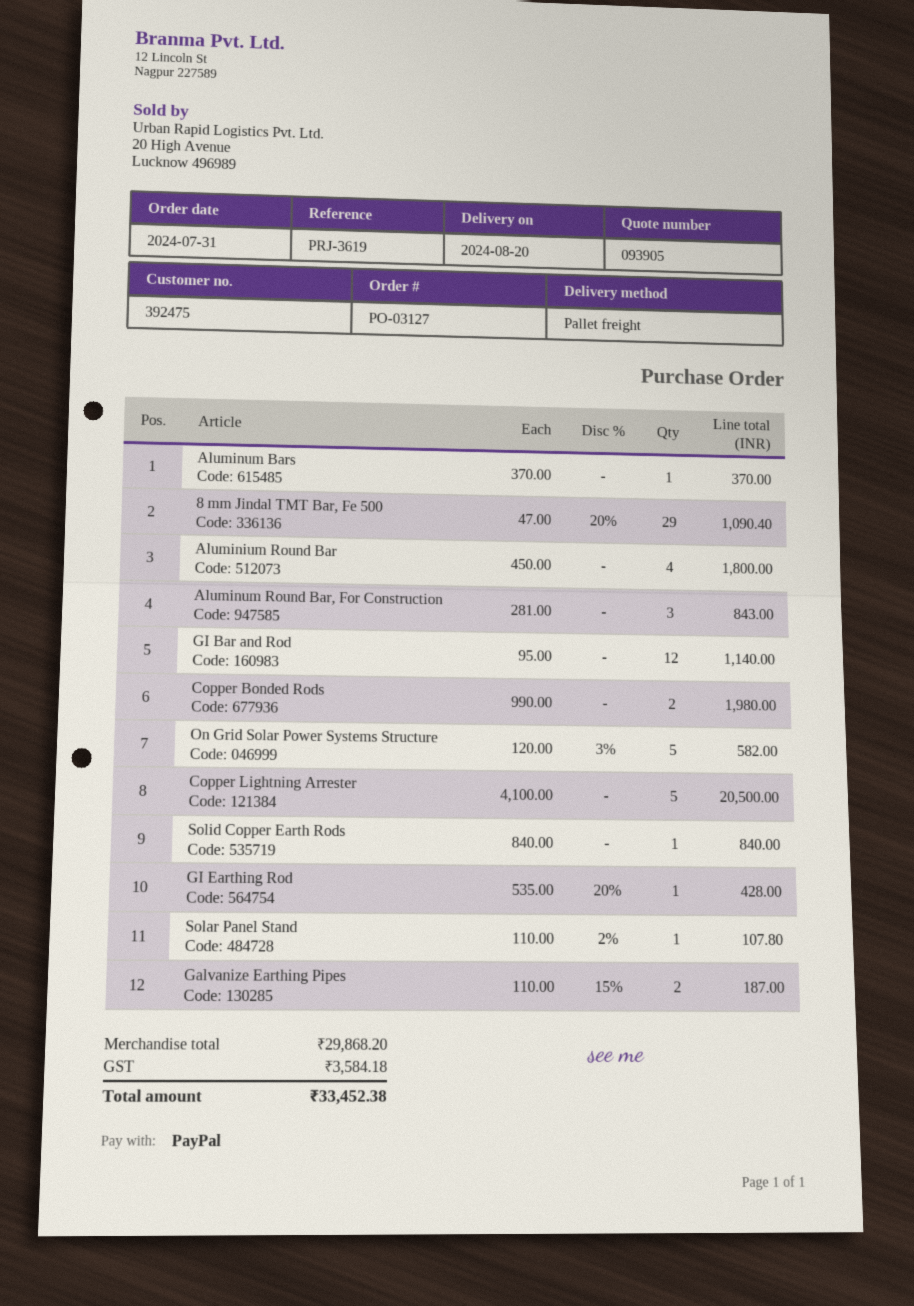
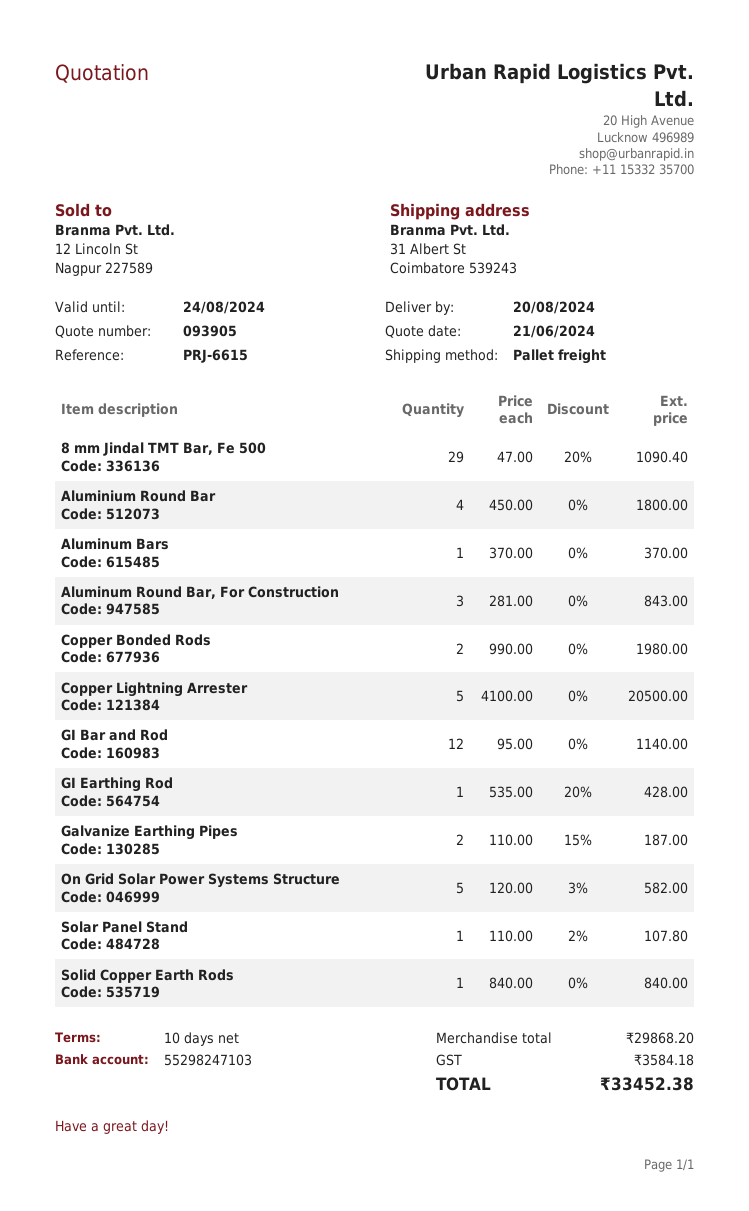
reference: PRJ-3619 -> PRJ-6615

